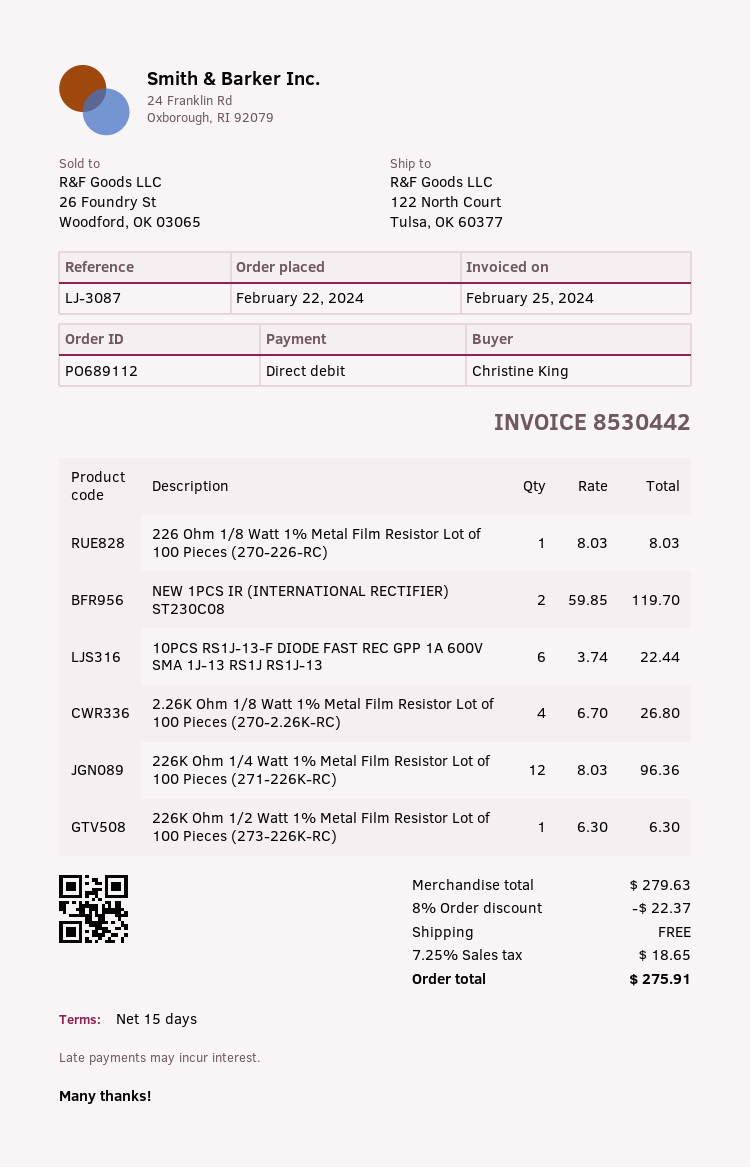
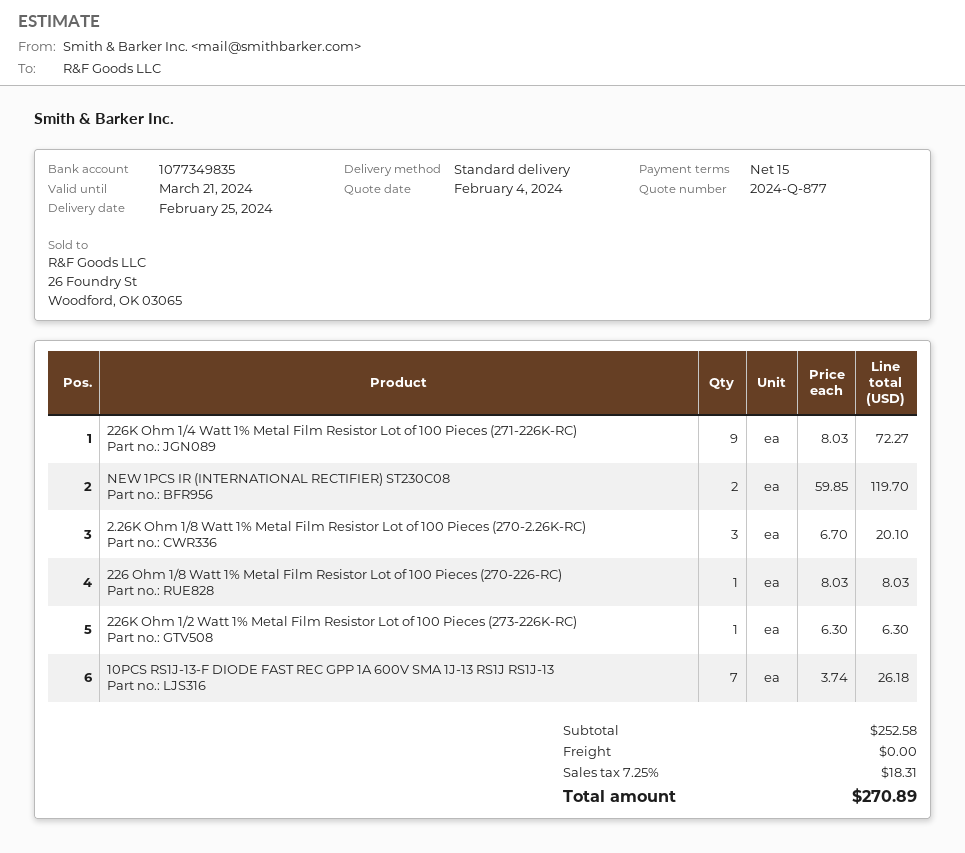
10PCS RS1J-13-F DIODE FAST REC GPP 1A 600V SMA 1J-13 RS1J RS1J-13: 6 x 3.74 = 22.44 -> 7 x 3.74 = 26.18
2.26K Ohm 1/8 Watt 1% Metal Film Resistor Lot of 100 Pieces (270-2.26K-RC): 4 x 6.70 = 26.80 -> 3 x 6.70 = 20.10
226K Ohm 1/4 Watt 1% Metal Film Resistor Lot of 100 Pieces (271-226K-RC): 12 x 8.03 = 96.36 -> 9 x 8.03 = 72.27
subtotal: 279.63 -> 252.58
discount: 8% = 22.37 -> none
tax: 7.25% = 18.65 -> 7.25% = 18.31
total: 275.91 -> 270.89

